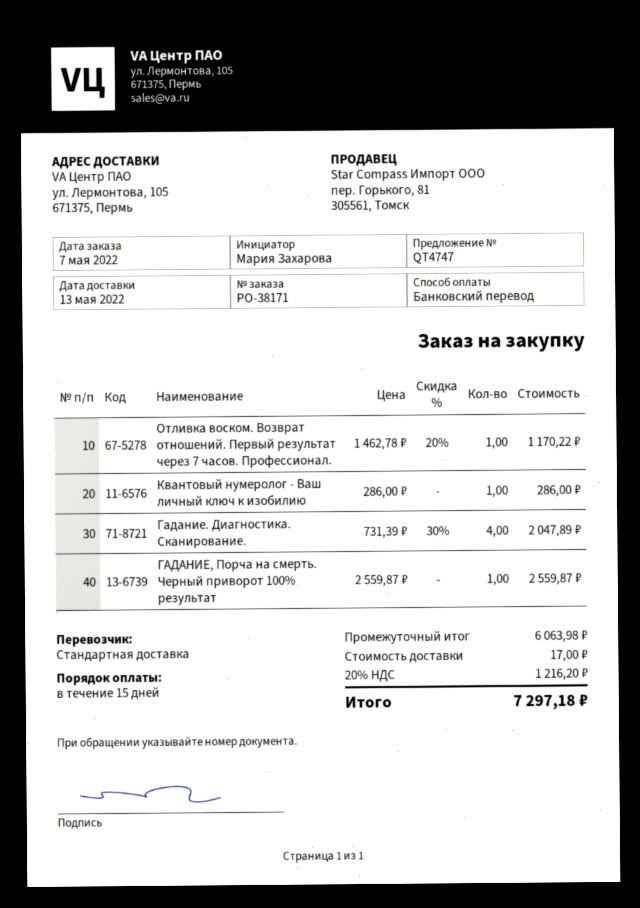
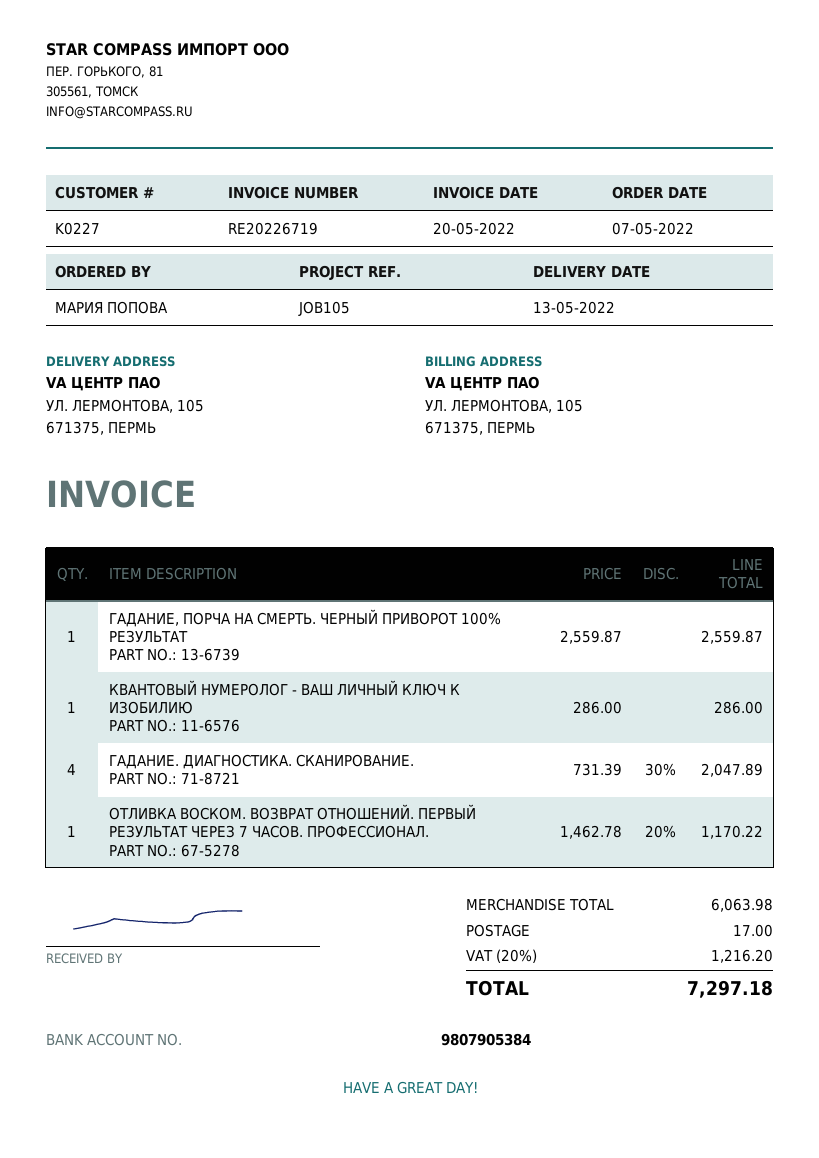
ordered by: Мария Захарова -> МАРИЯ ПОПОВА

